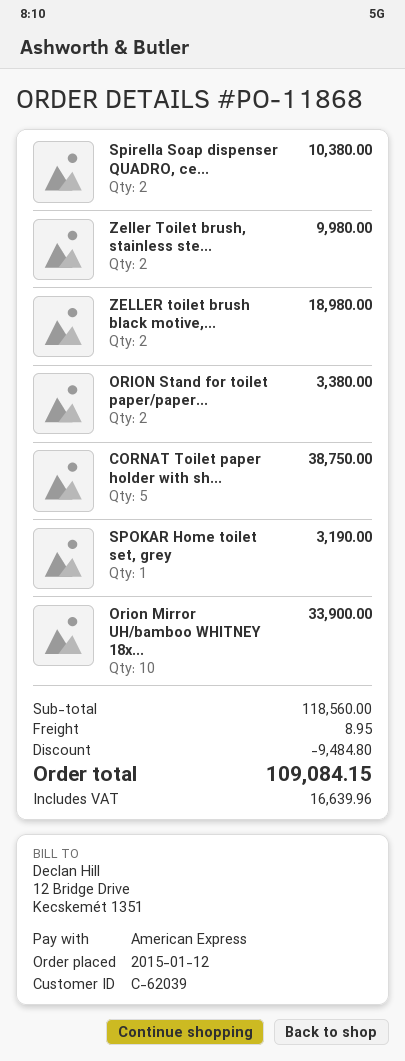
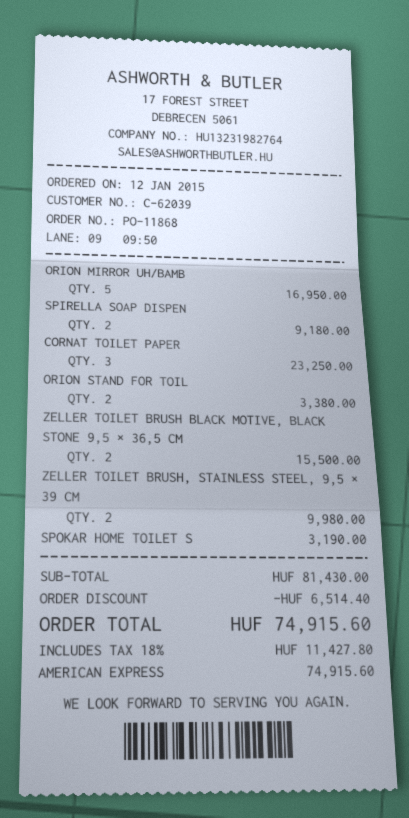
Spirella Soap dispenser QUADRO, ce...: 2 for 10380.00 -> 2 for 9180.00
ZELLER toilet brush black motive,...: 2 for 18980.00 -> 2 for 15500.00
CORNAT Toilet paper holder with sh...: 5 for 38750.00 -> 3 for 23250.00
Orion Mirror UH/bamboo WHITNEY 18x...: 10 for 33900.00 -> 5 for 16950.00
subtotal: 118560.00 -> 81430.00
discount: 9484.80 -> 6514.40
shipping: 8.95 -> none
tax: 16639.96 -> 11427.80
total: 109084.15 -> 74915.60

